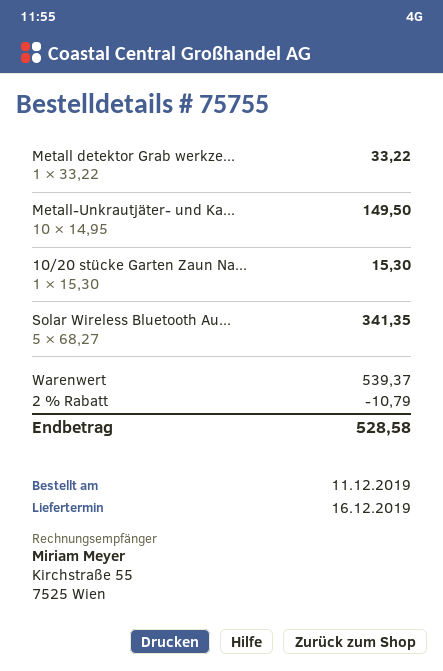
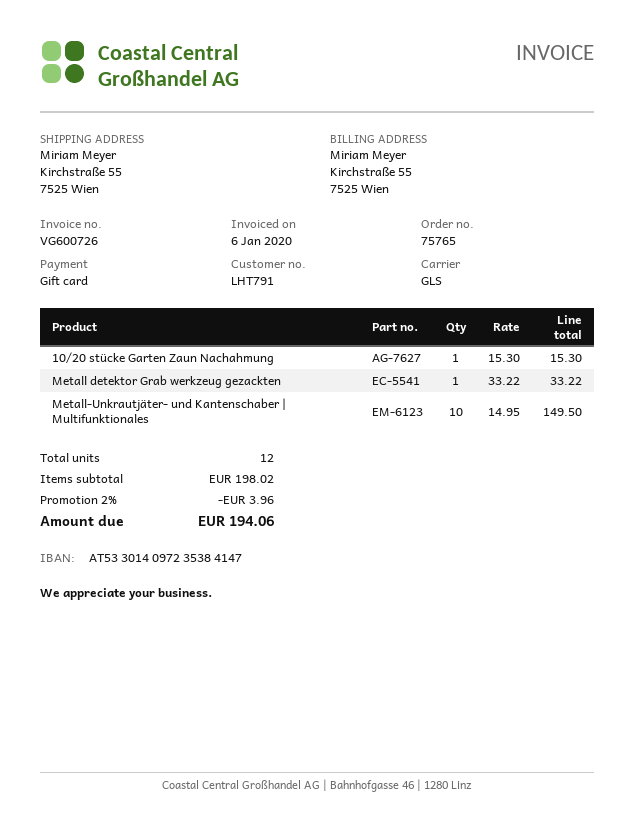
order number: 75755 -> 75765
Solar Wireless Bluetooth Au...: 5 x 68.27 = 341.35 -> none
subtotal: 539.37 -> 198.02
discount: 2% = 10.79 -> 2% = 3.96
total: 528.58 -> 194.06

